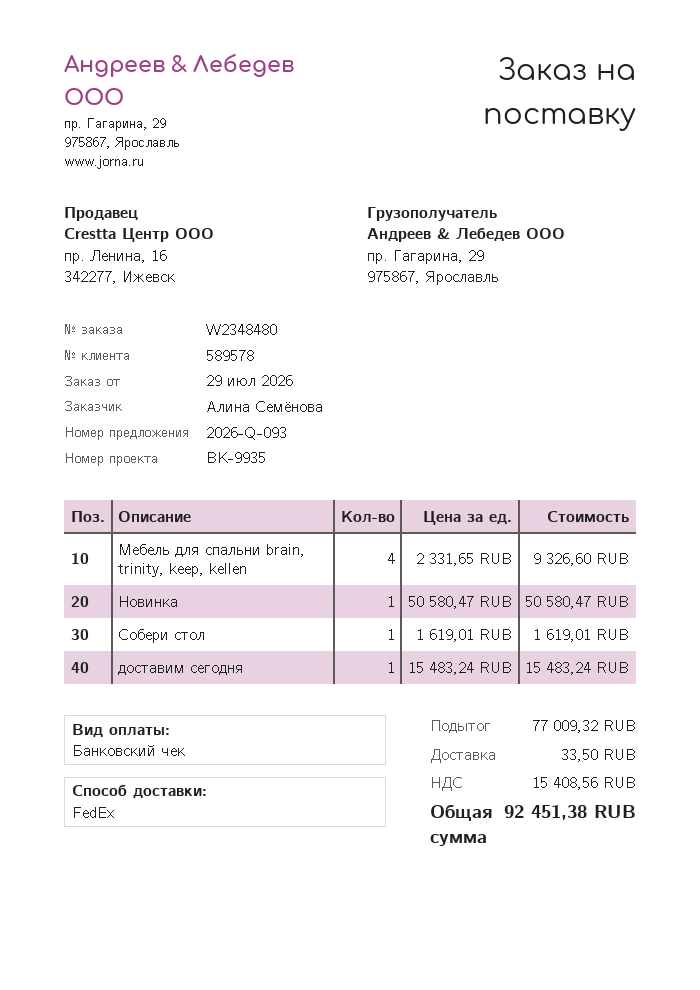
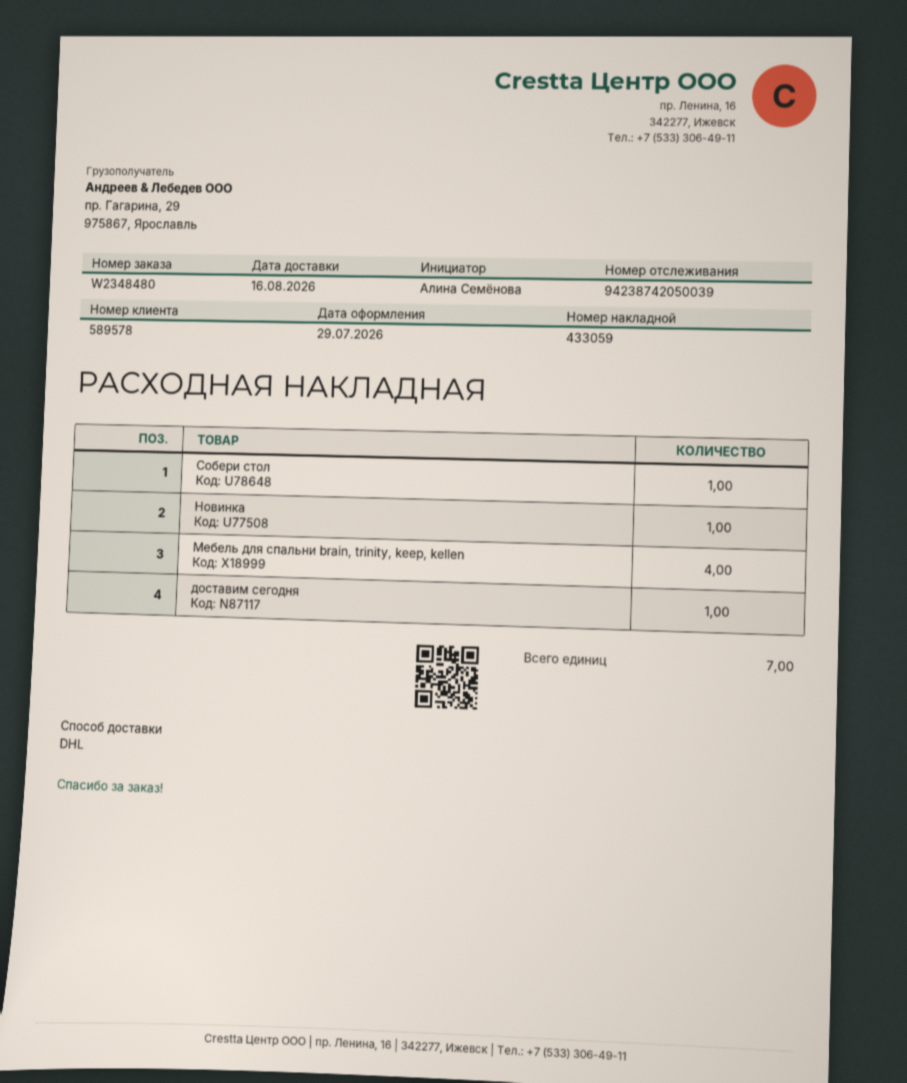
shipping method: FedEx -> DHL

